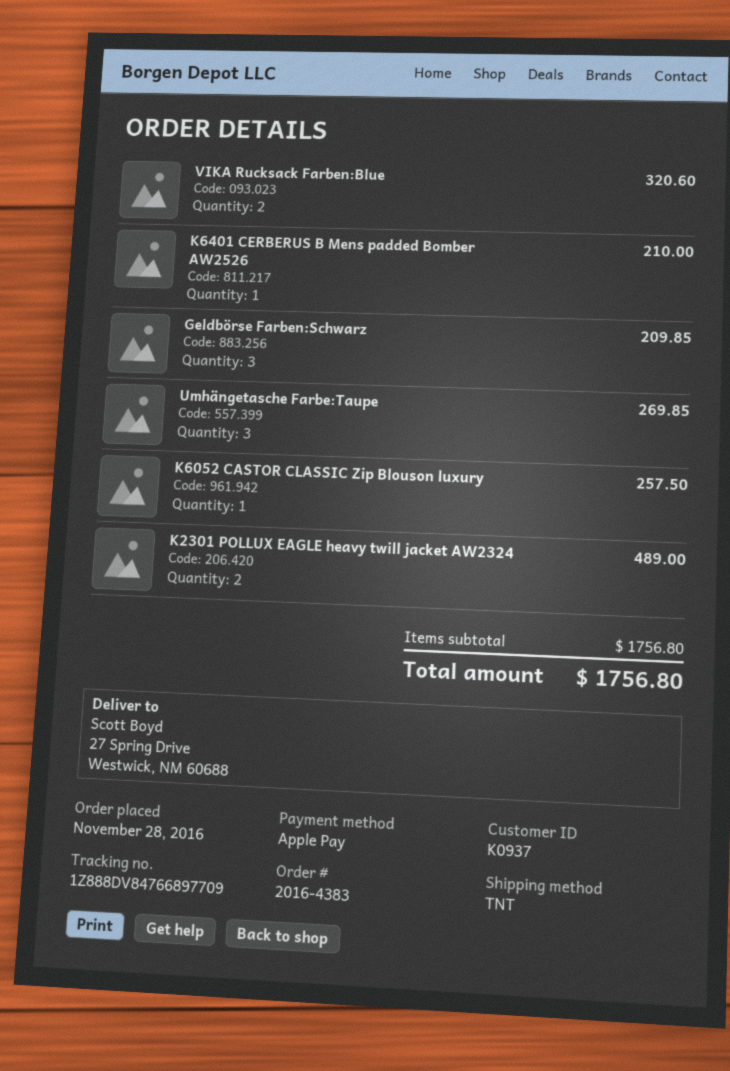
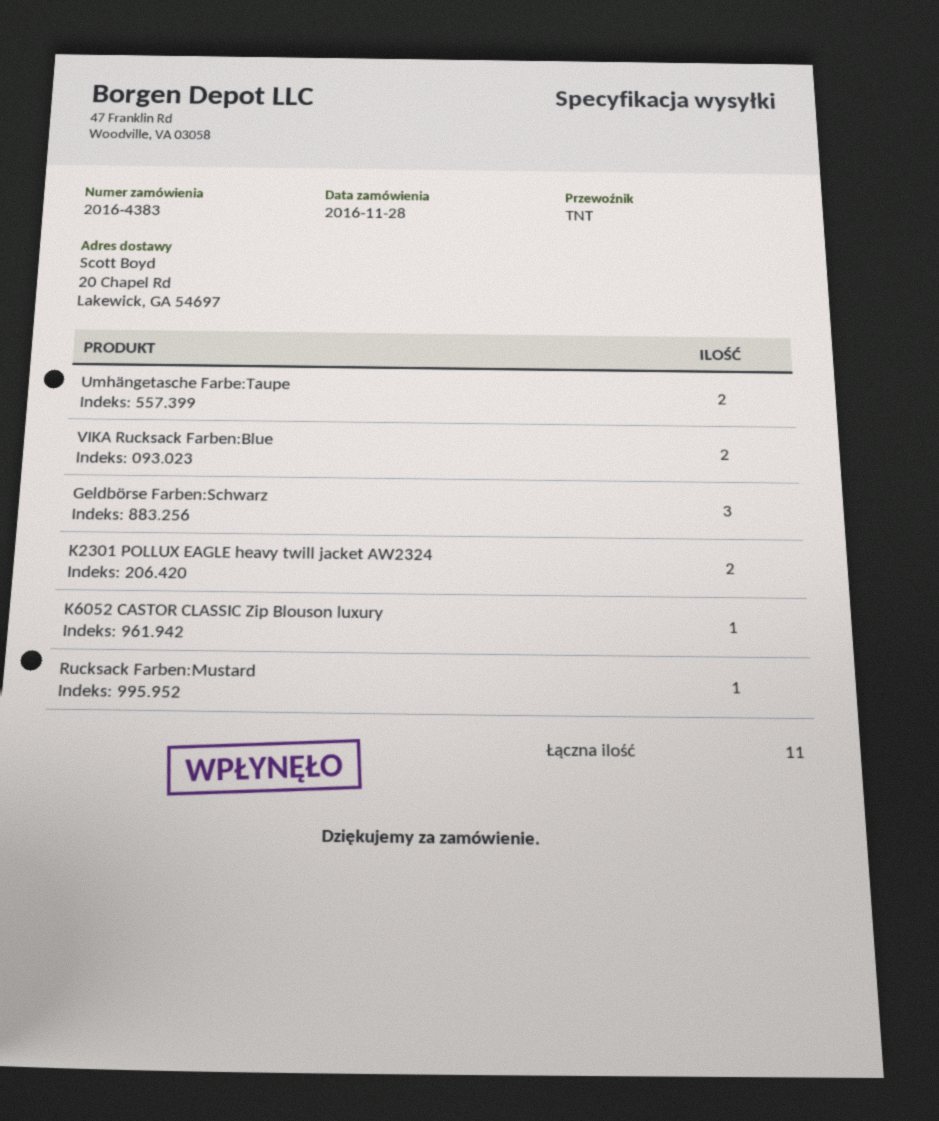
ship to: 27 Spring Drive, Westwick, NM 60688 -> 20 Chapel Rd, Lakewick, GA 54697
K6401 CERBERUS B Mens padded Bomber AW2526: 1 -> none
Umhängetasche Farbe:Taupe: 3 -> 2
Rucksack Farben:Mustard: none -> 1

